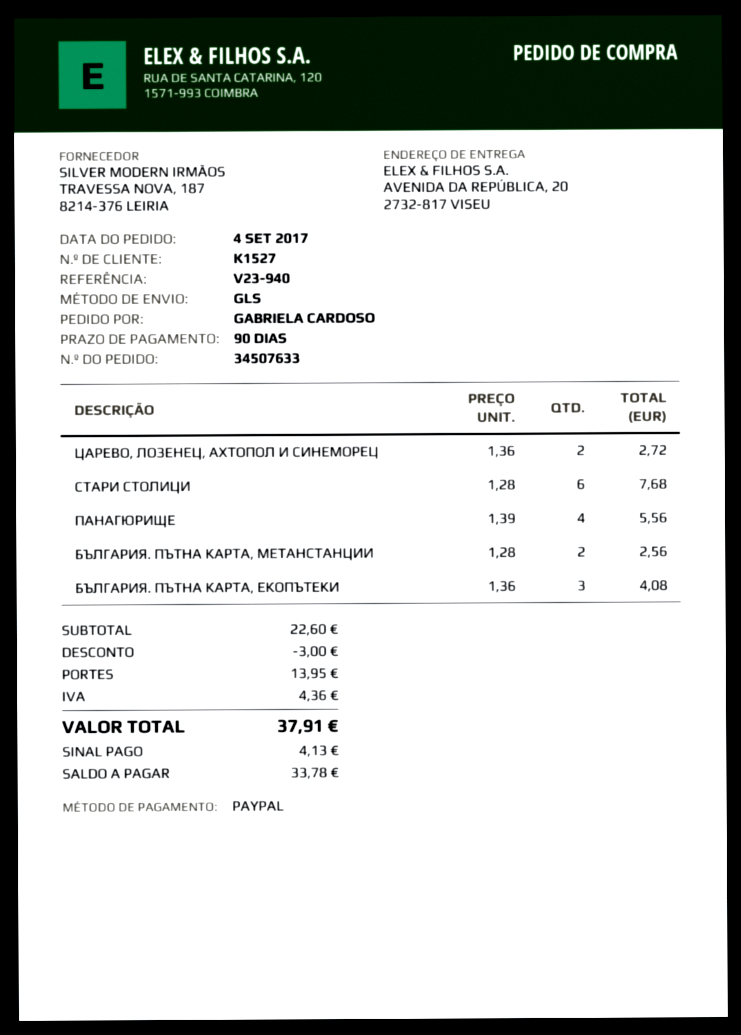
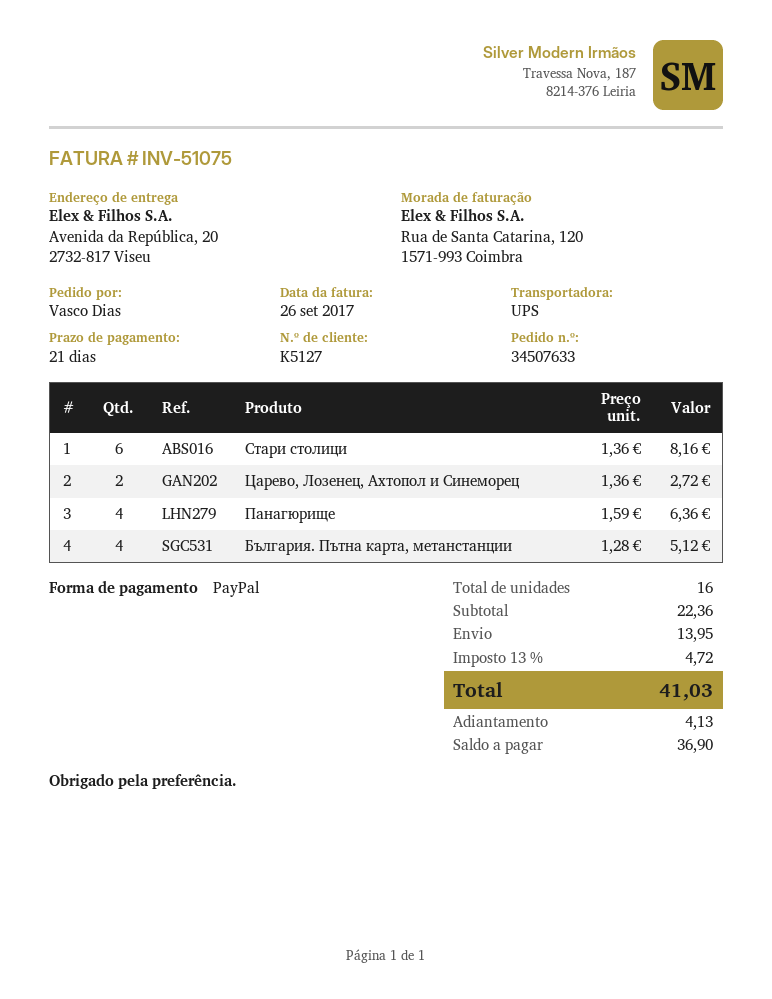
payment terms: 90 days -> 21 days
customer number: K1527 -> K5127
ordered by: GABRIELA CARDOSO -> Vasco Dias
shipping method: GLS -> UPS
СТАРИ СТОЛИЦИ: 6 x 1.28 = 7.68 -> 6 x 1.36 = 8.16
ПАНАГЮРИЩЕ: 4 x 1.39 = 5.56 -> 4 x 1.59 = 6.36
БЪЛГАРИЯ. ПЪТНА КАРТА, МЕТАНСТАНЦИИ: 2 x 1.28 = 2.56 -> 4 x 1.28 = 5.12
БЪЛГАРИЯ. ПЪТНА КАРТА, ЕКОПЪТЕКИ: 3 x 1.36 = 4.08 -> none
subtotal: 22.60 -> 22.36
discount: 3.00 -> none
tax: 4.36 -> 4.72
total: 37.91 -> 41.03
balance: 33.78 -> 36.90

